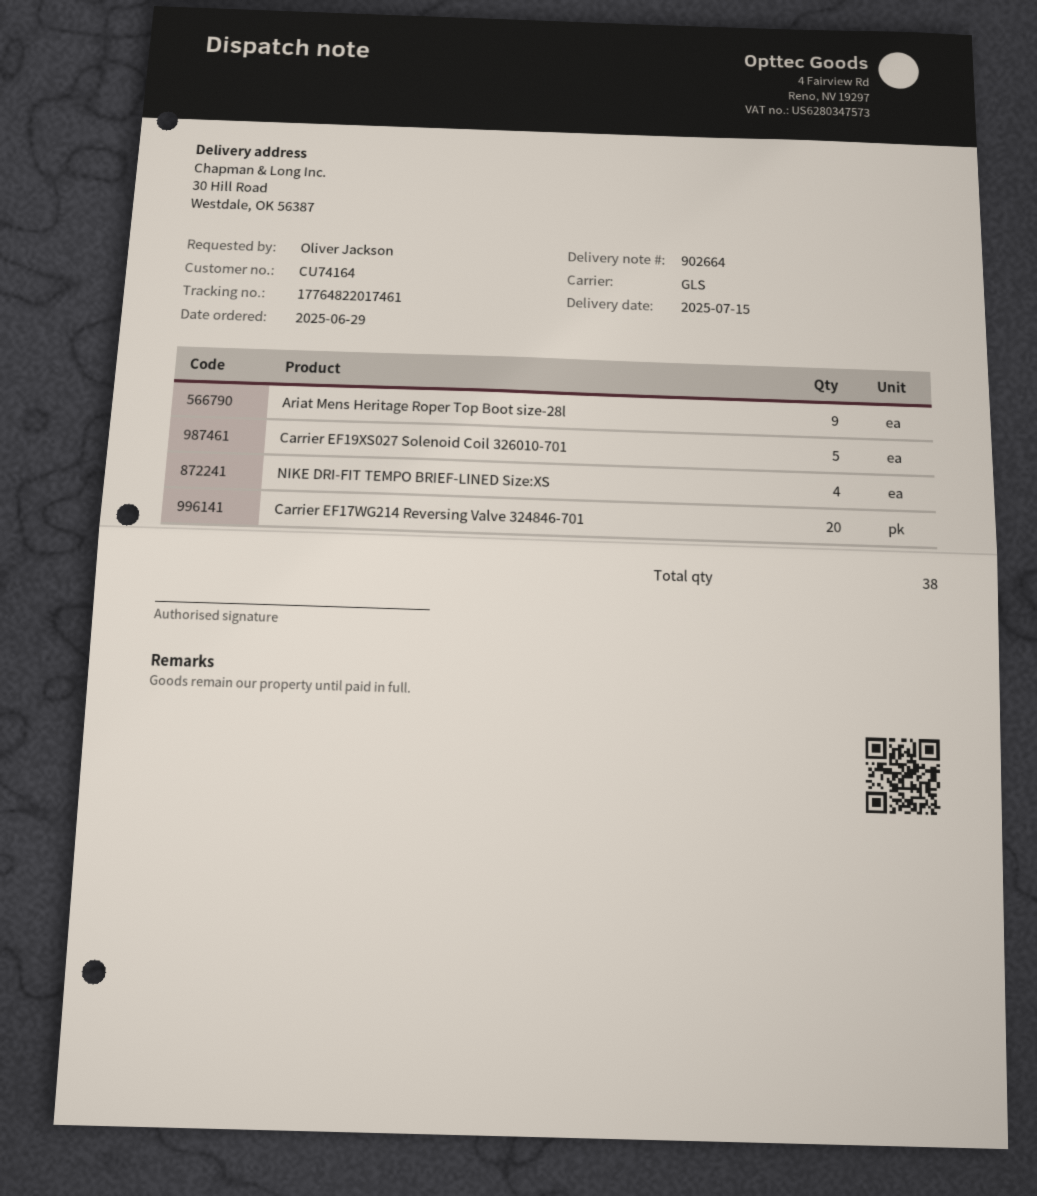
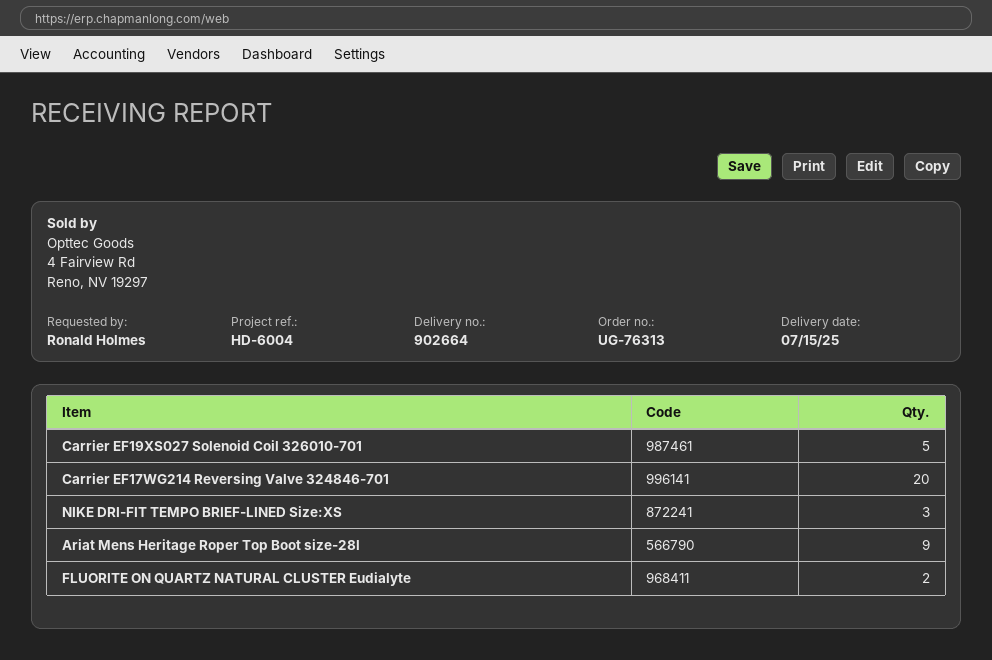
ordered by: Oliver Jackson -> Ronald Holmes
NIKE DRI-FIT TEMPO BRIEF-LINED Size:XS: 4 -> 3
FLUORITE ON QUARTZ NATURAL CLUSTER Eudialyte: none -> 2

